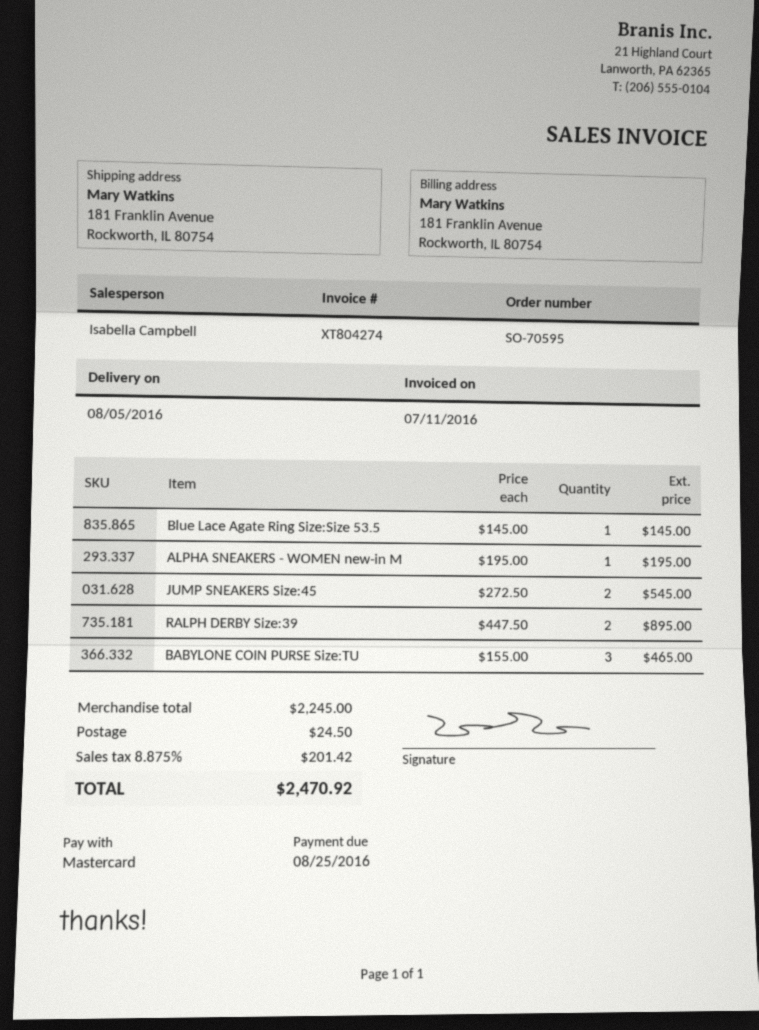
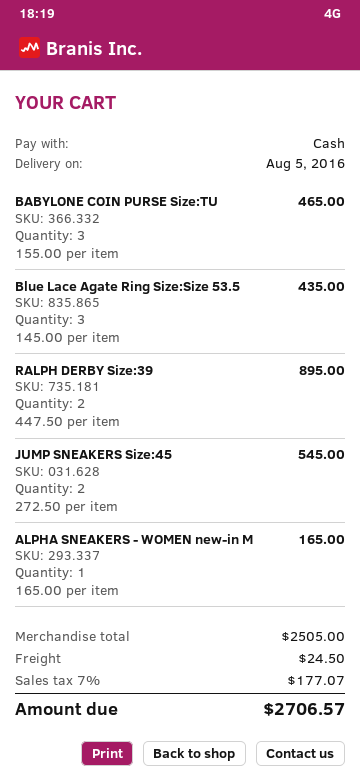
payment method: Mastercard -> cash
Blue Lace Agate Ring Size:Size 53.5: 1 x 145.00 = 145.00 -> 3 x 145.00 = 435.00
ALPHA SNEAKERS - WOMEN new-in M: 1 x 195.00 = 195.00 -> 1 x 165.00 = 165.00
subtotal: 2245.00 -> 2505.00
tax: 8.875% = 201.42 -> 7% = 177.07
total: 2470.92 -> 2706.57

